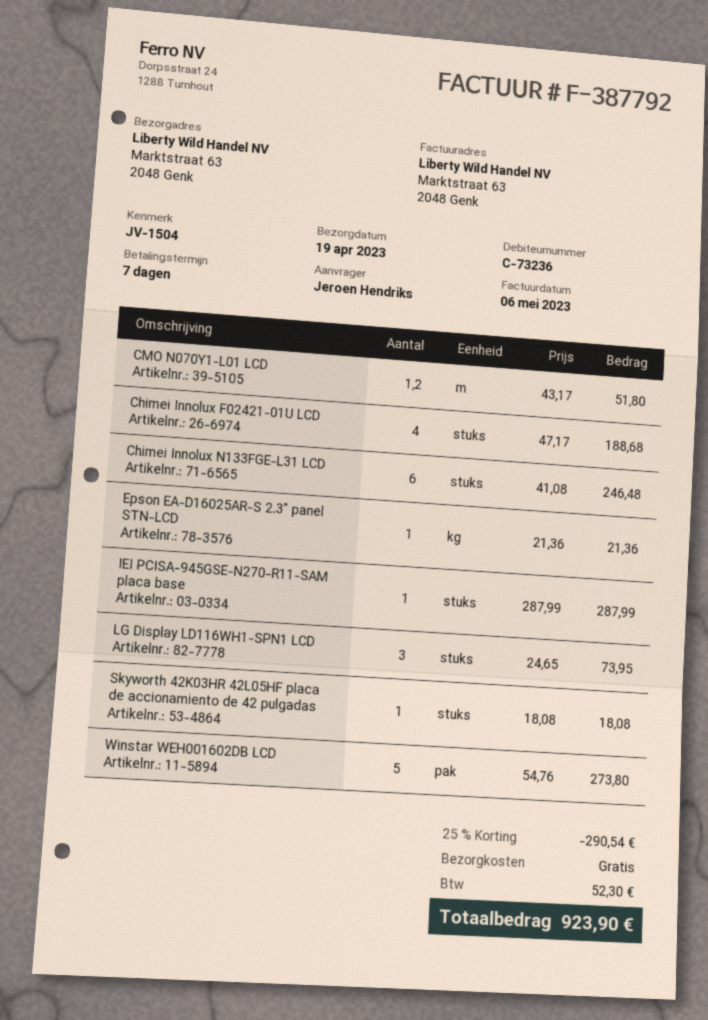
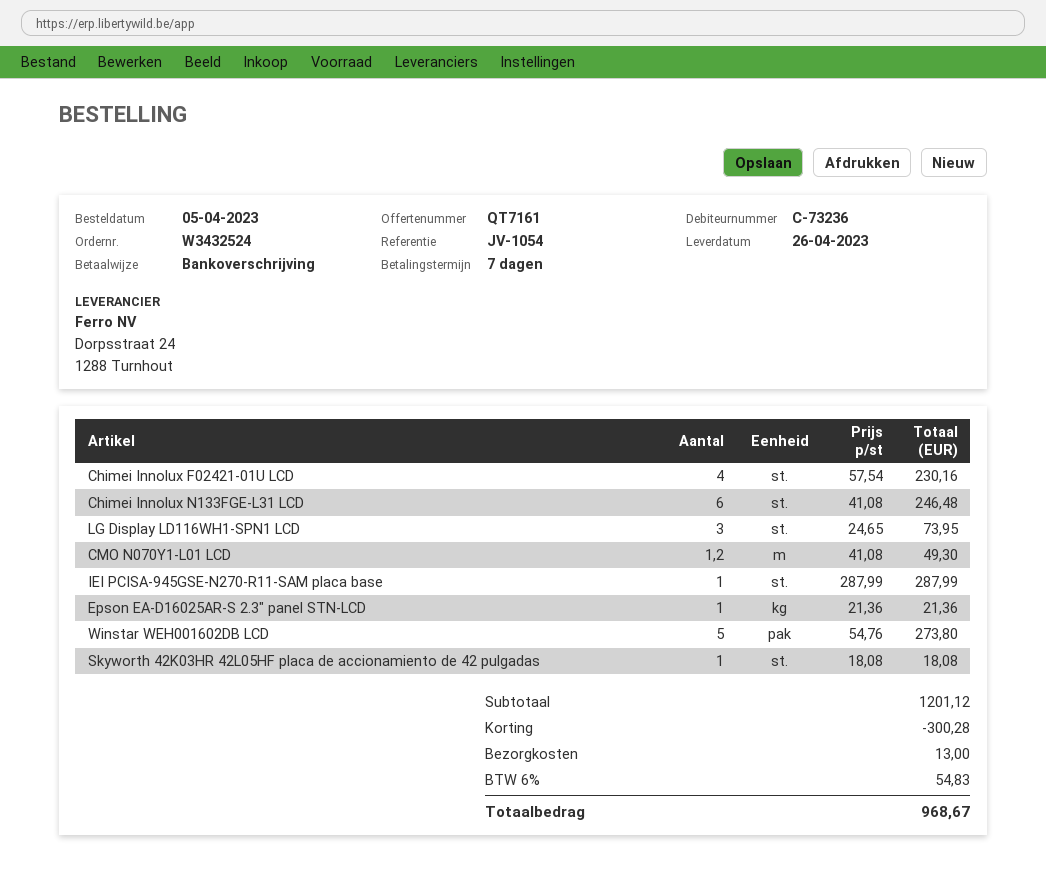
delivery date: 2023-04-19 -> 2023-04-26
reference: JV-1504 -> JV-1054
CMO N070Y1-L01 LCD: 1.2 x 43.17 = 51.80 -> 1.2 x 41.08 = 49.30
Chimei Innolux F02421-01U LCD: 4 x 47.17 = 188.68 -> 4 x 57.54 = 230.16
discount: 290.54 -> 300.28
shipping: 0.00 -> 13.00
tax: 52.30 -> 54.83
total: 923.90 -> 968.67

